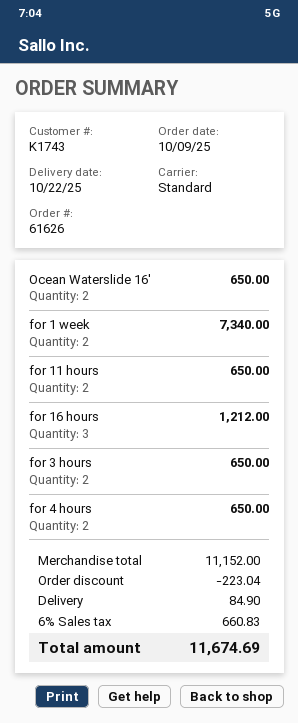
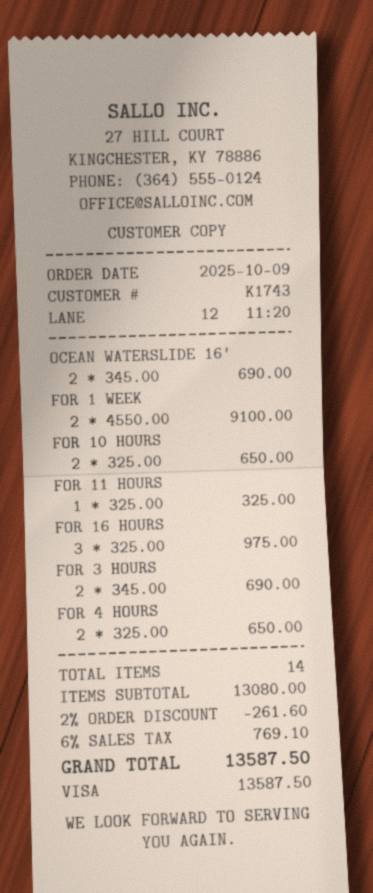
Ocean Waterslide 16': 2 for 650.00 -> 2 for 690.00
for 1 week: 2 for 7340.00 -> 2 for 9100.00
for 11 hours: 2 for 650.00 -> 1 for 325.00
for 16 hours: 3 for 1212.00 -> 3 for 975.00
for 3 hours: 2 for 650.00 -> 2 for 690.00
FOR 10 HOURS: none -> 2 for 650.00
subtotal: 11152.00 -> 13080.00
discount: 223.04 -> 261.60
shipping: 84.90 -> none
tax: 6% = 660.83 -> 6% = 769.10
total: 11674.69 -> 13587.50

